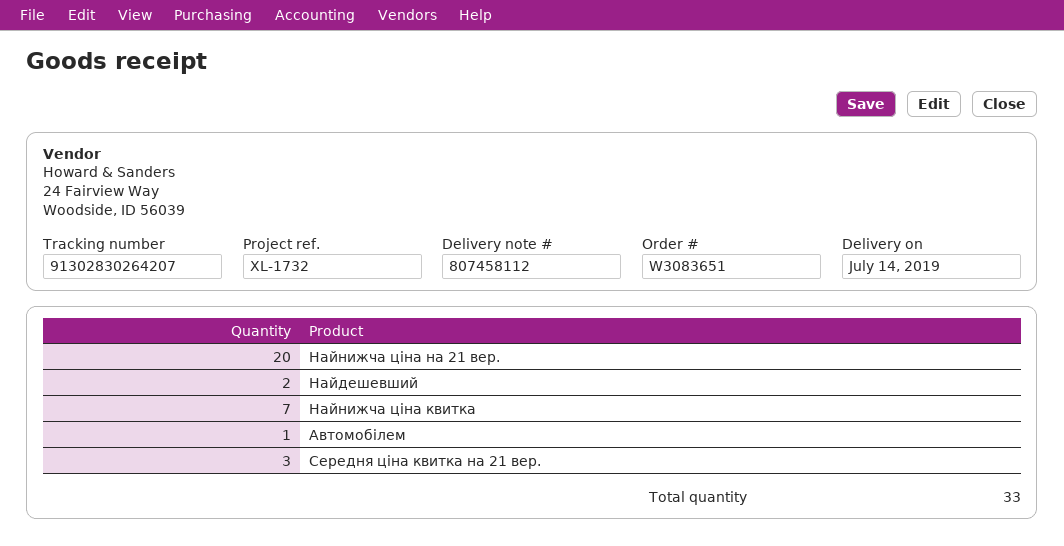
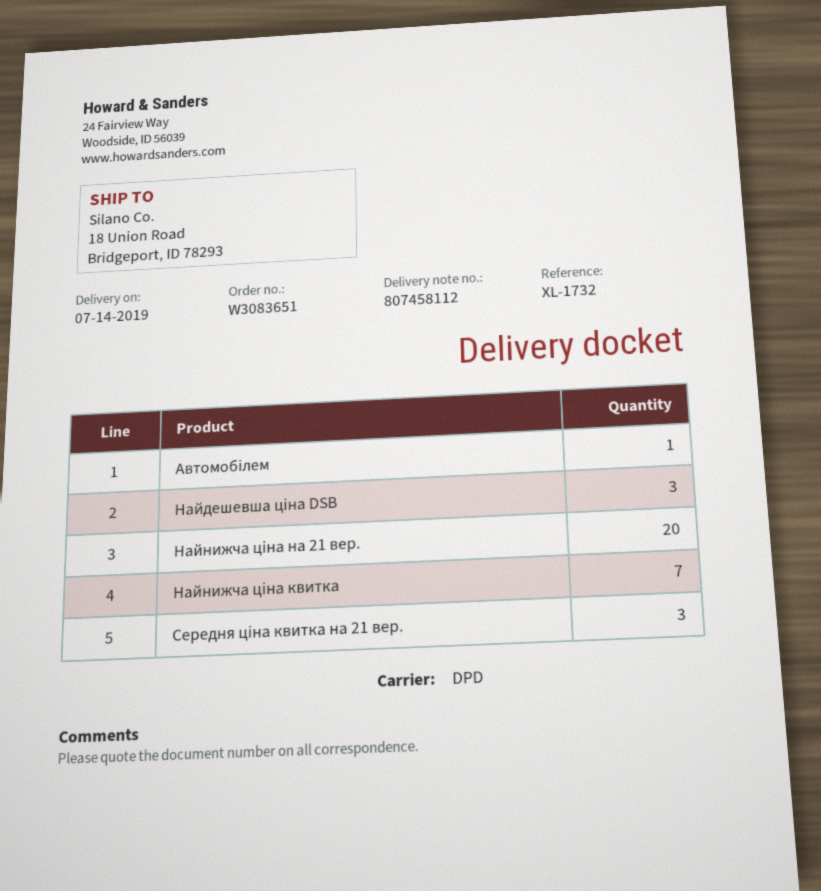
Найдешевший: 2 -> none
Найдешевша ціна DSB: none -> 3

